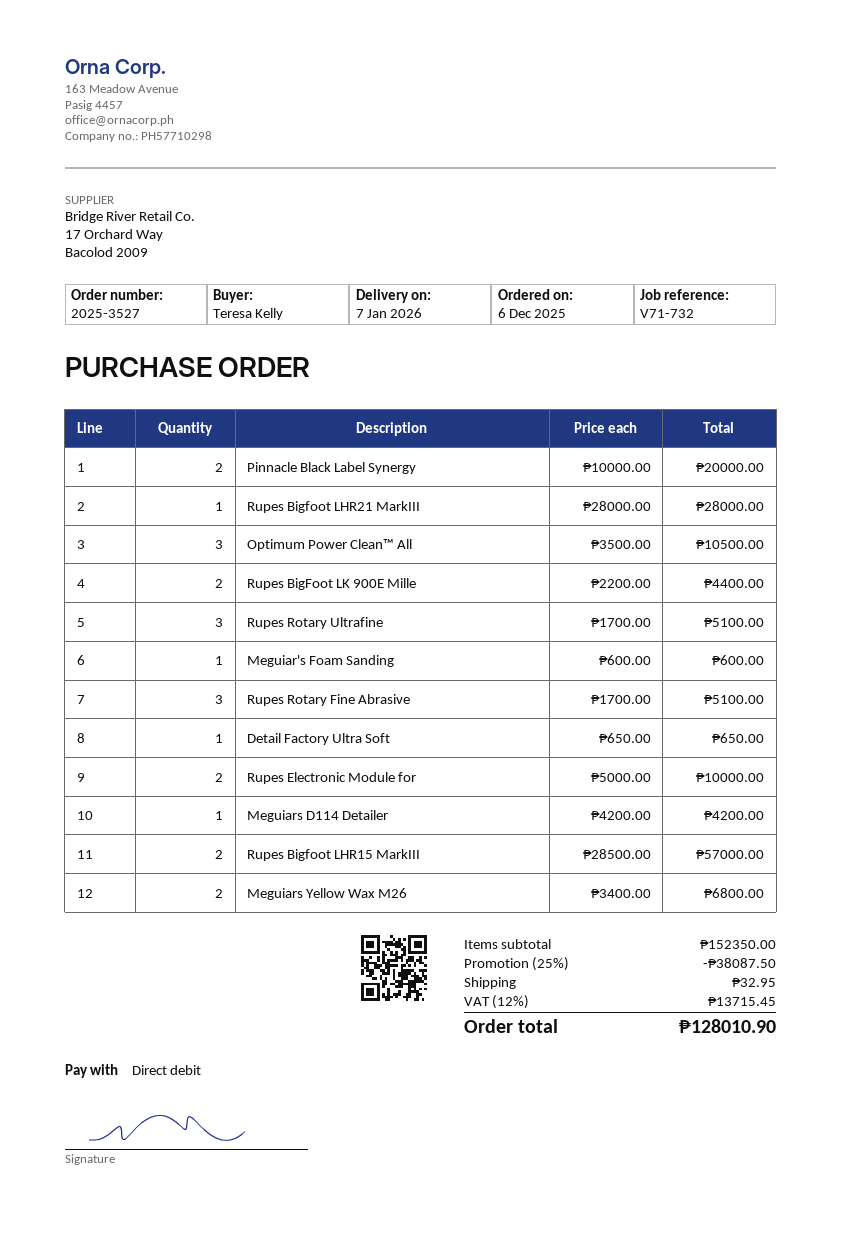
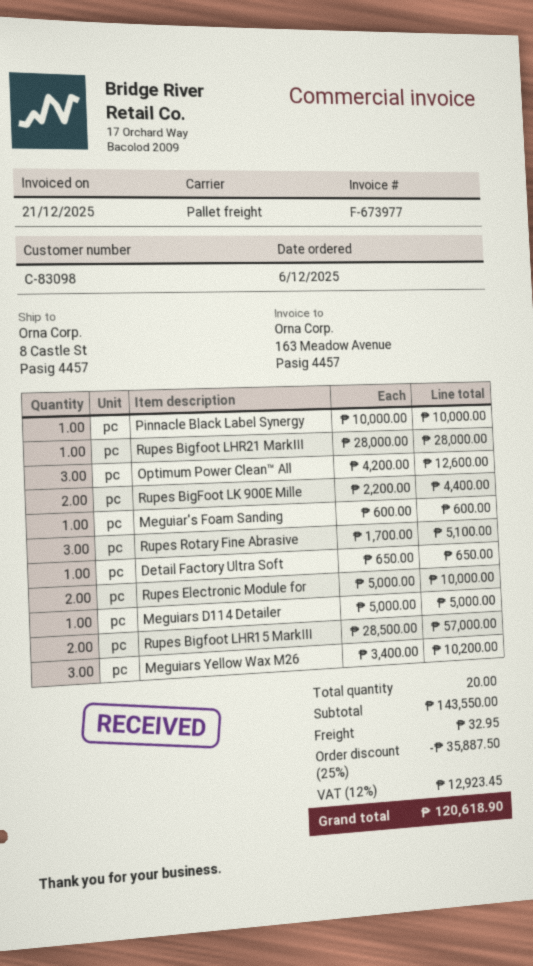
Pinnacle Black Label Synergy: 2 x 10000.00 = 20000.00 -> 1 x 10000.00 = 10000.00
Optimum Power Clean™ All: 3 x 3500.00 = 10500.00 -> 3 x 4200.00 = 12600.00
Rupes Rotary Ultrafine: 3 x 1700.00 = 5100.00 -> none
Meguiars D114 Detailer: 1 x 4200.00 = 4200.00 -> 1 x 5000.00 = 5000.00
Meguiars Yellow Wax M26: 2 x 3400.00 = 6800.00 -> 3 x 3400.00 = 10200.00
subtotal: 152350.00 -> 143550.00
discount: 25% = 38087.50 -> 25% = 35887.50
tax: 12% = 13715.45 -> 12% = 12923.45
total: 128010.90 -> 120618.90

